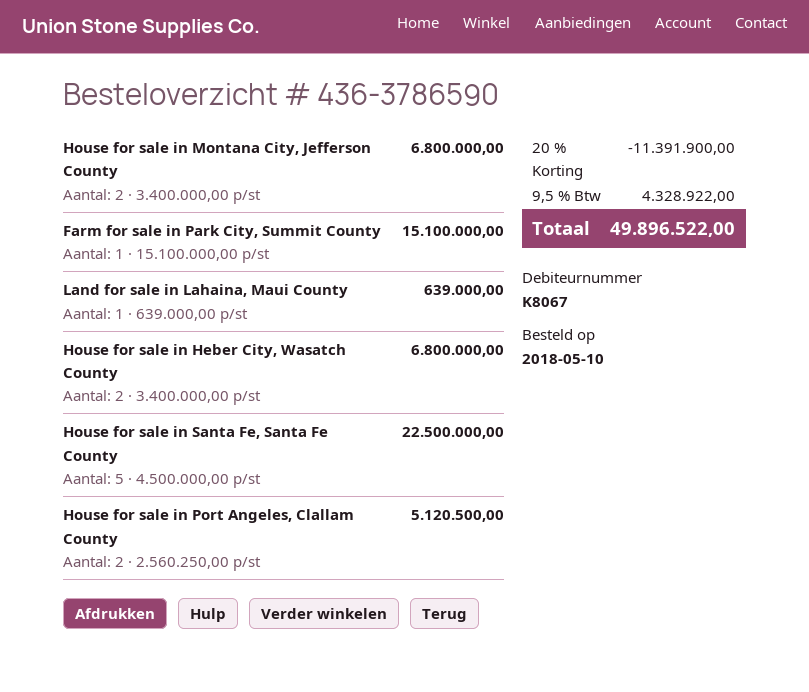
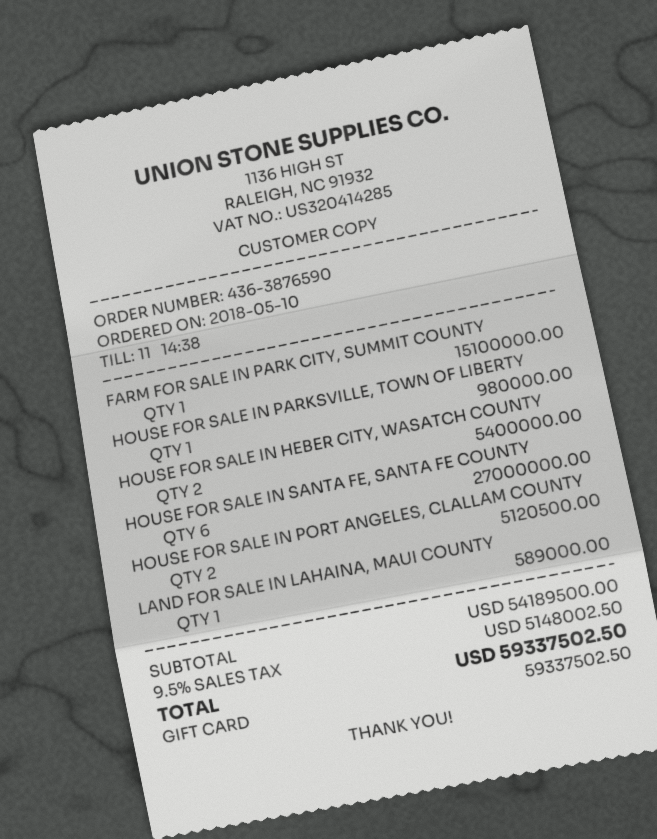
order number: 436-3786590 -> 436-3876590
House for sale in Montana City, Jefferson County: 2 for 6800000.00 -> none
Land for sale in Lahaina, Maui County: 1 for 639000.00 -> 1 for 589000.00
House for sale in Heber City, Wasatch County: 2 for 6800000.00 -> 2 for 5400000.00
House for sale in Santa Fe, Santa Fe County: 5 for 22500000.00 -> 6 for 27000000.00
HOUSE FOR SALE IN PARKSVILLE, TOWN OF LIBERTY: none -> 1 for 980000.00
discount: 20% = 11391900.00 -> none
tax: 9.5% = 4328922.00 -> 9.5% = 5148002.50
total: 49896522.00 -> 59337502.50

